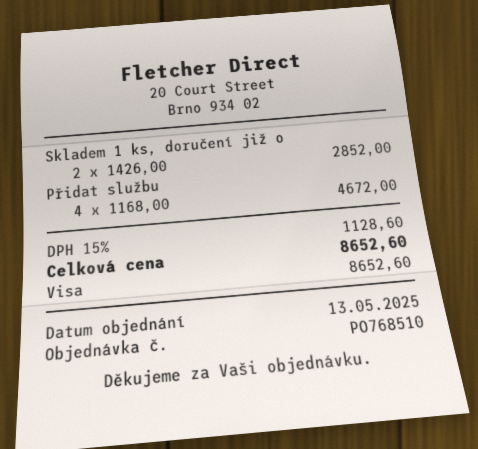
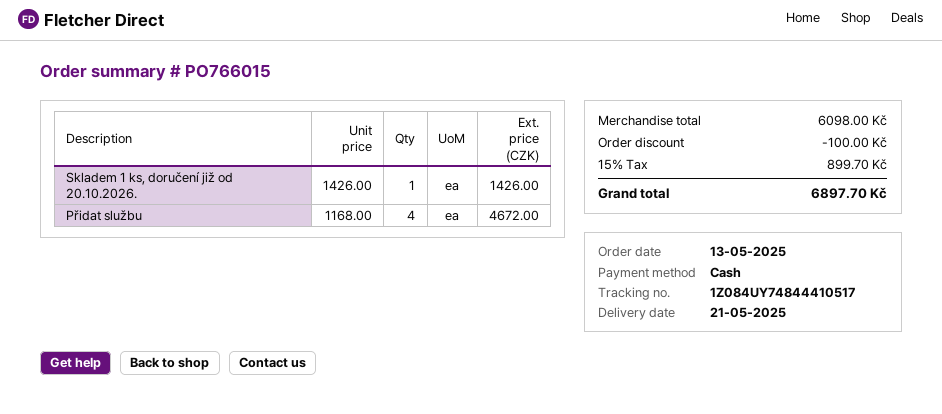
order number: PO768510 -> PO766015
payment method: Visa -> cash
Skladem 1 ks, doručení již o: 2 x 1426.00 = 2852.00 -> 1 x 1426.00 = 1426.00
discount: none -> 100.00
tax: 15% = 1128.60 -> 15% = 899.70
total: 8652.60 -> 6897.70

